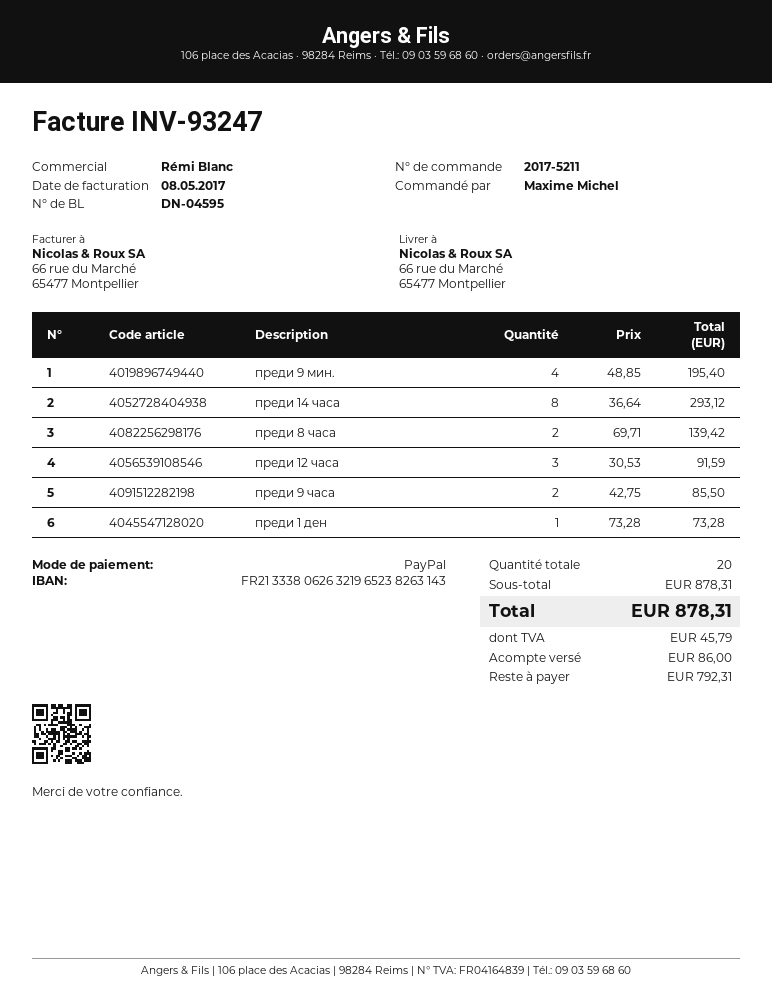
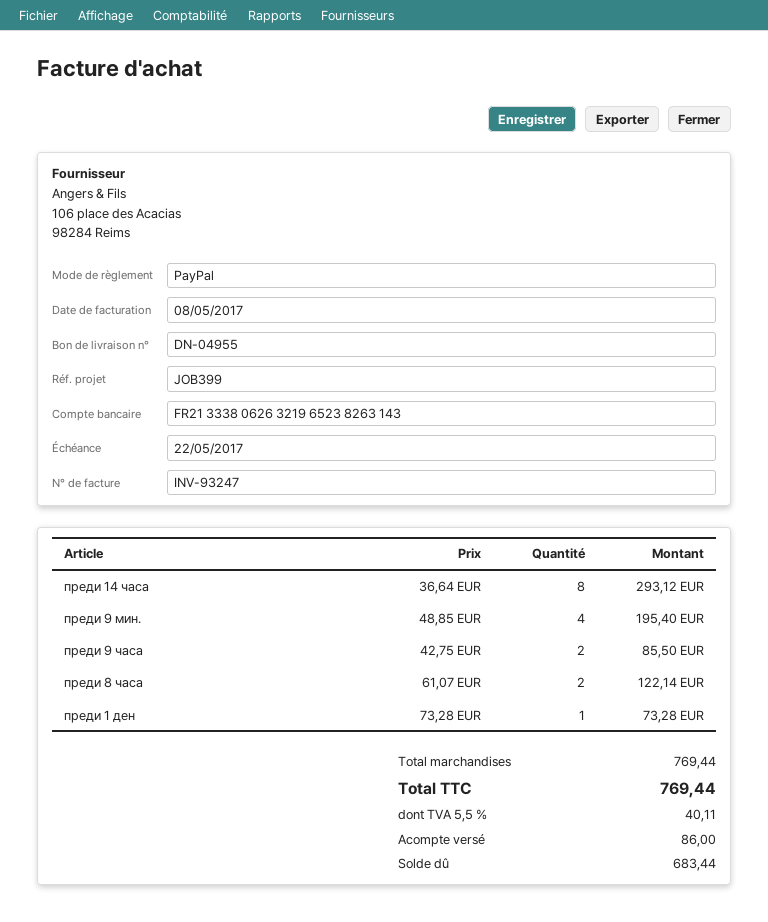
delivery note number: DN-04595 -> DN-04955
преди 8 часа: 2 x 69.71 = 139.42 -> 2 x 61.07 = 122.14
преди 12 часа: 3 x 30.53 = 91.59 -> none
subtotal: 878.31 -> 769.44
tax: 45.79 -> 40.11
total: 878.31 -> 769.44
balance: 792.31 -> 683.44

